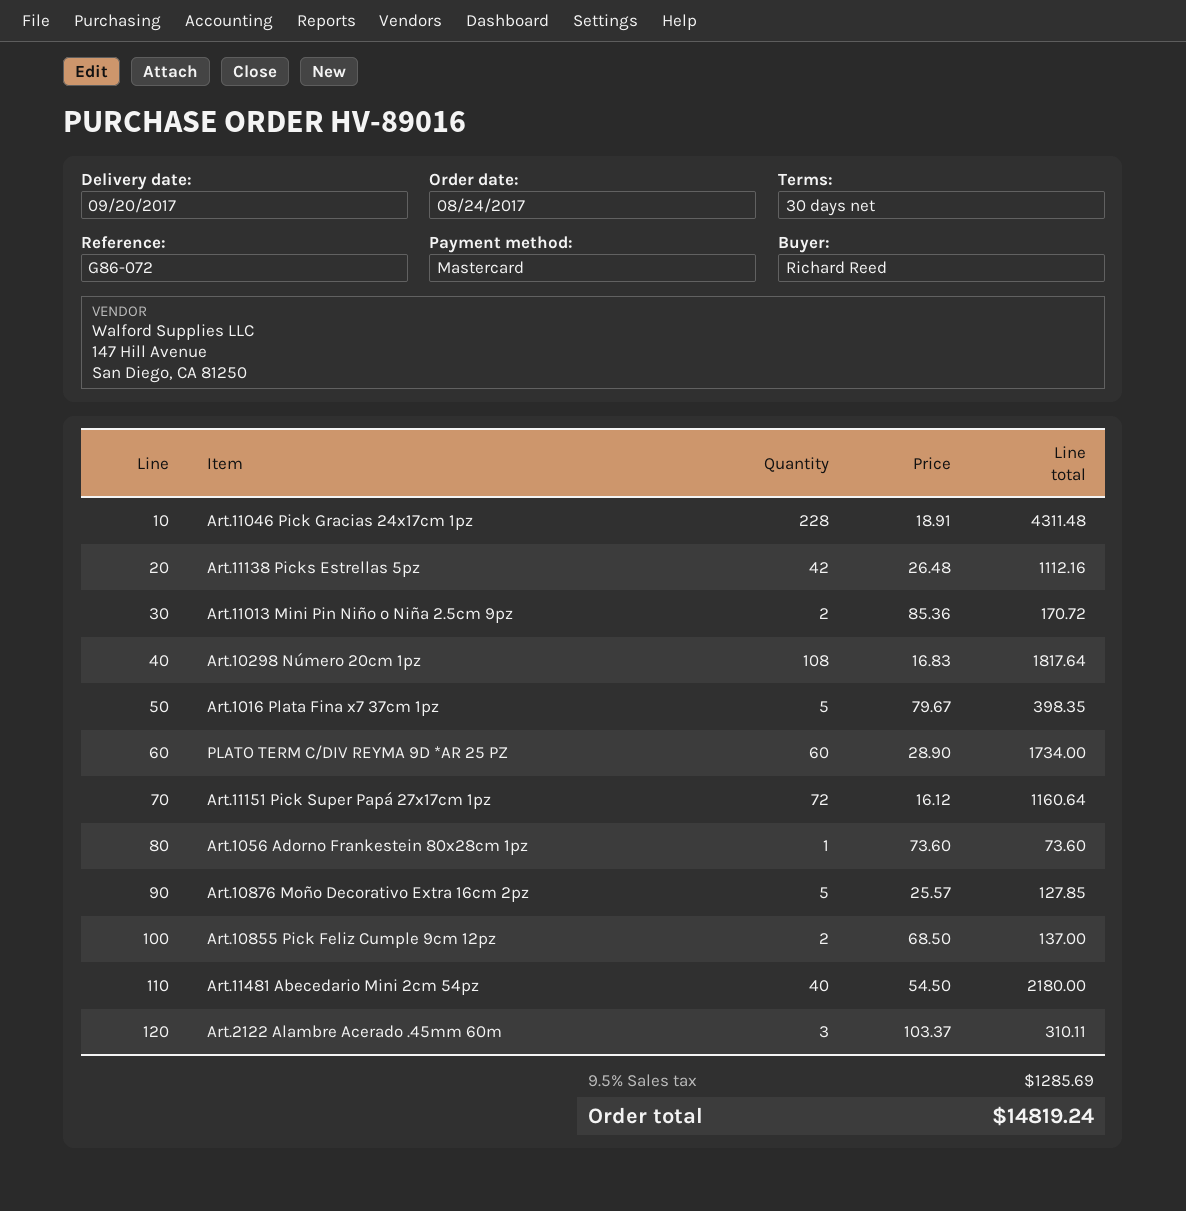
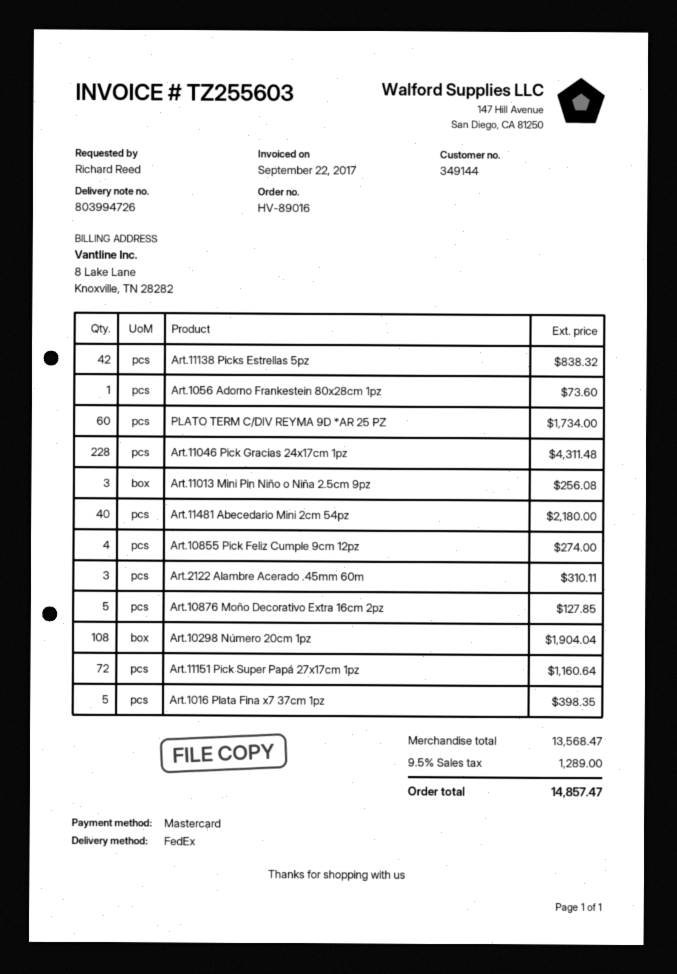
Art.11138 Picks Estrellas 5pz: 42 for 1112.16 -> 42 for 838.32
Art.11013 Mini Pin Niño o Niña 2.5cm 9pz: 2 for 170.72 -> 3 for 256.08
Art.10298 Número 20cm 1pz: 108 for 1817.64 -> 108 for 1904.04
Art.10855 Pick Feliz Cumple 9cm 12pz: 2 for 137.00 -> 4 for 274.00
tax: 9.5% = 1285.69 -> 9.5% = 1289.00
total: 14819.24 -> 14857.47

